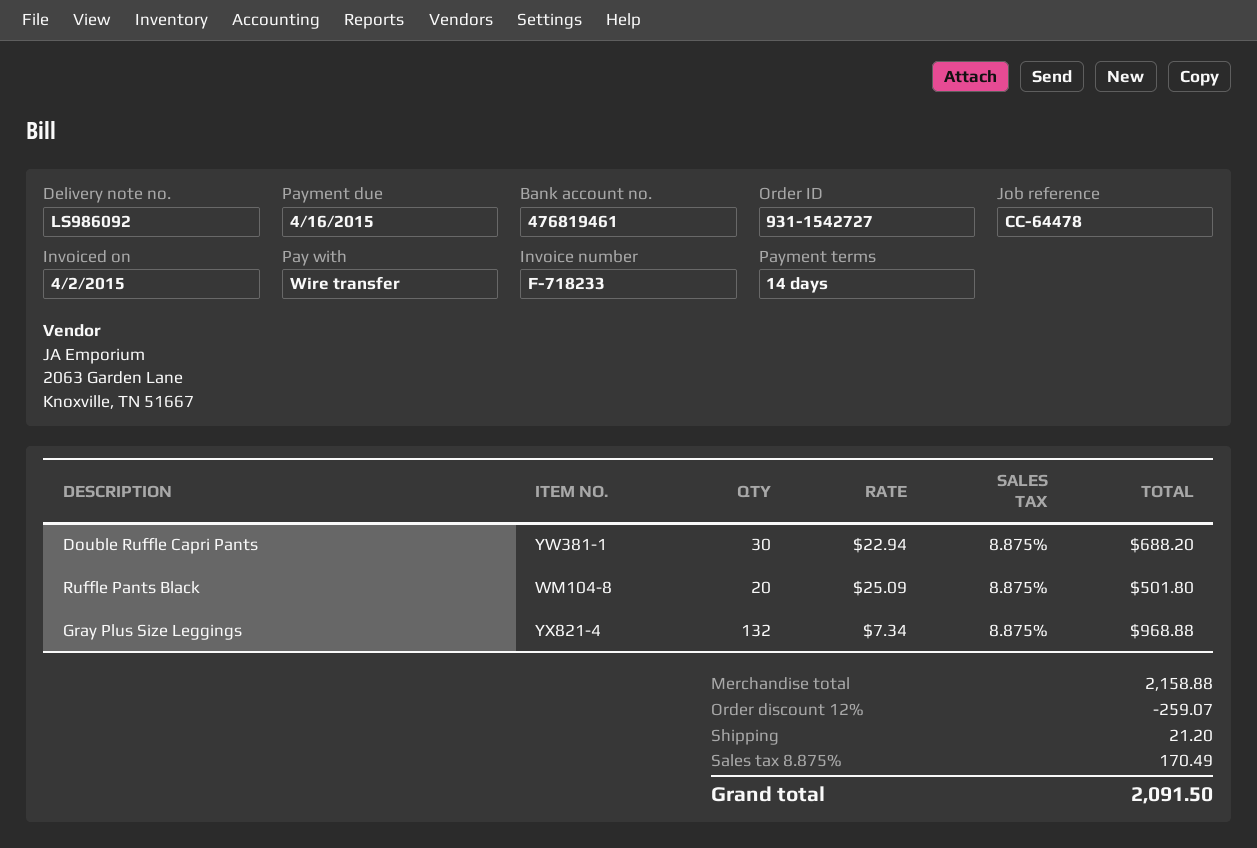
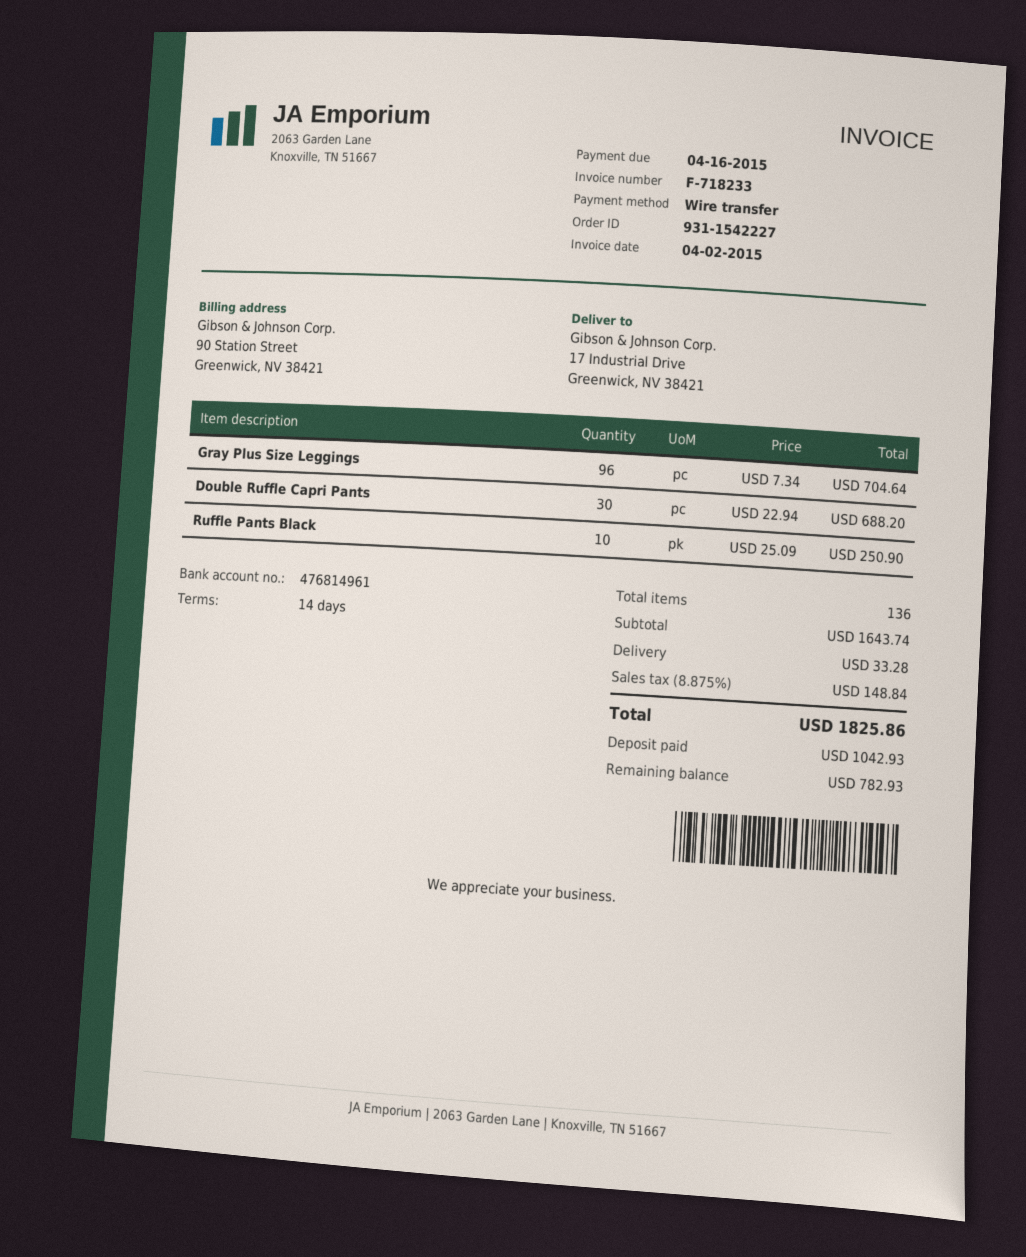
order number: 931-1542727 -> 931-1542227
bank account: 476819461 -> 476814961
Ruffle Pants Black: 20 x 25.09 = 501.80 -> 10 x 25.09 = 250.90
Gray Plus Size Leggings: 132 x 7.34 = 968.88 -> 96 x 7.34 = 704.64
subtotal: 2158.88 -> 1643.74
discount: 12% = 259.07 -> none
shipping: 21.20 -> 33.28
tax: 8.875% = 170.49 -> 8.875% = 148.84
total: 2091.50 -> 1825.86

